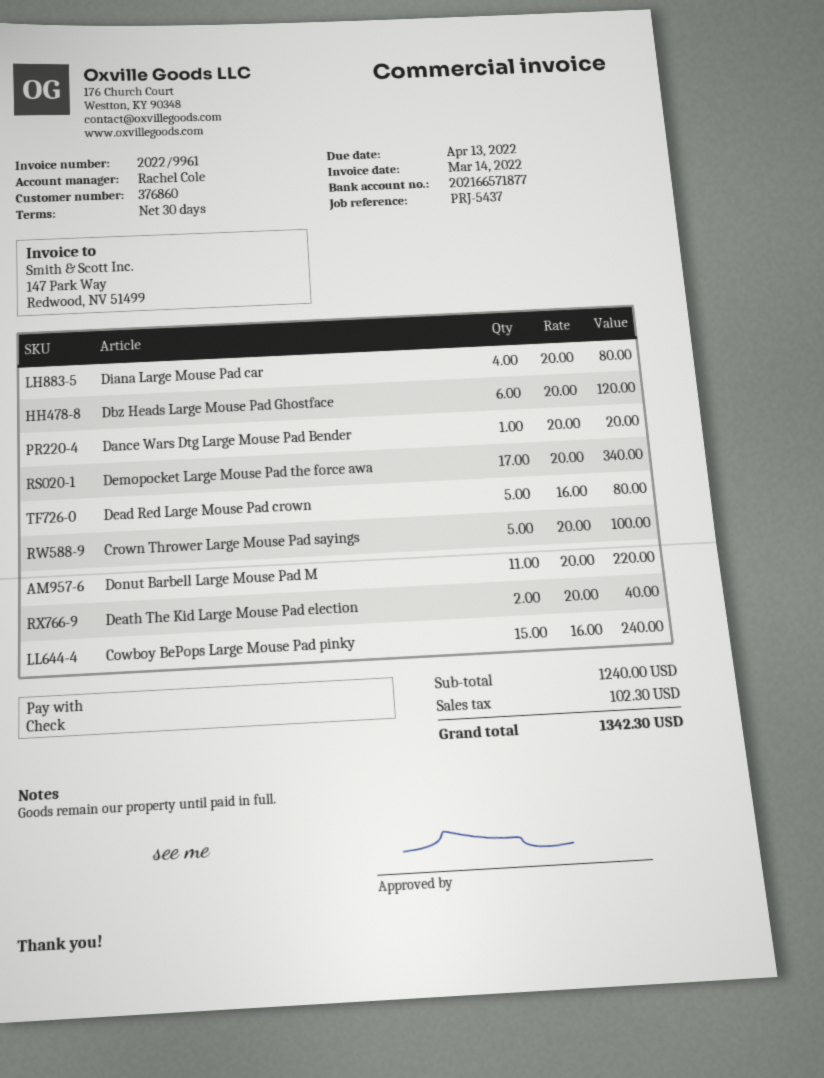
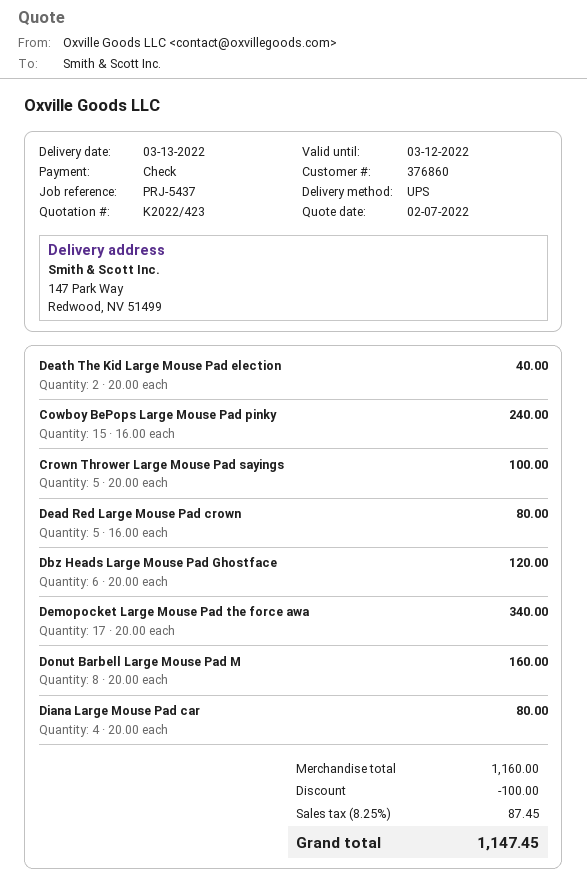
Dance Wars Dtg Large Mouse Pad Bender: 1 x 20.00 = 20.00 -> none
Donut Barbell Large Mouse Pad M: 11 x 20.00 = 220.00 -> 8 x 20.00 = 160.00
subtotal: 1240.00 -> 1160.00
discount: none -> 100.00
tax: 102.30 -> 87.45
total: 1342.30 -> 1147.45

